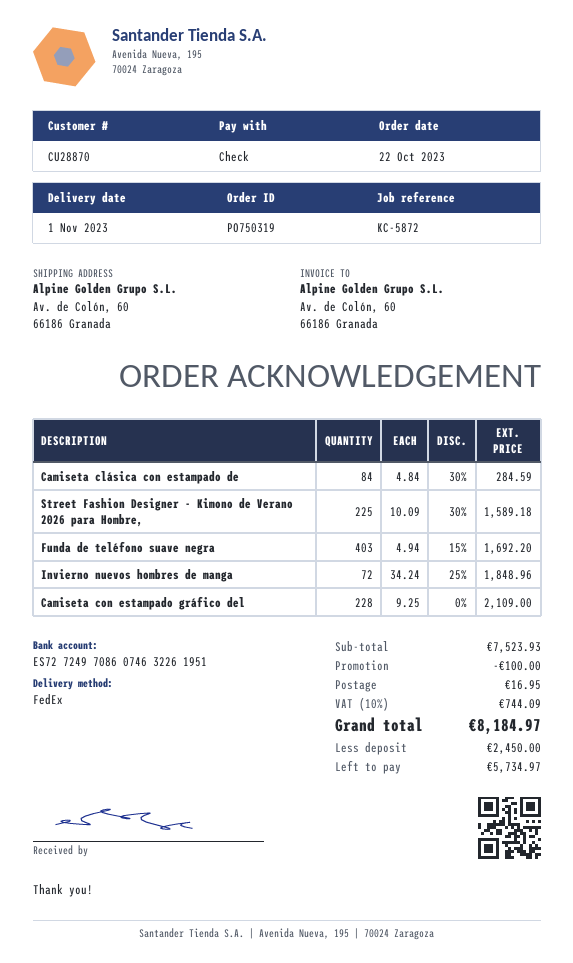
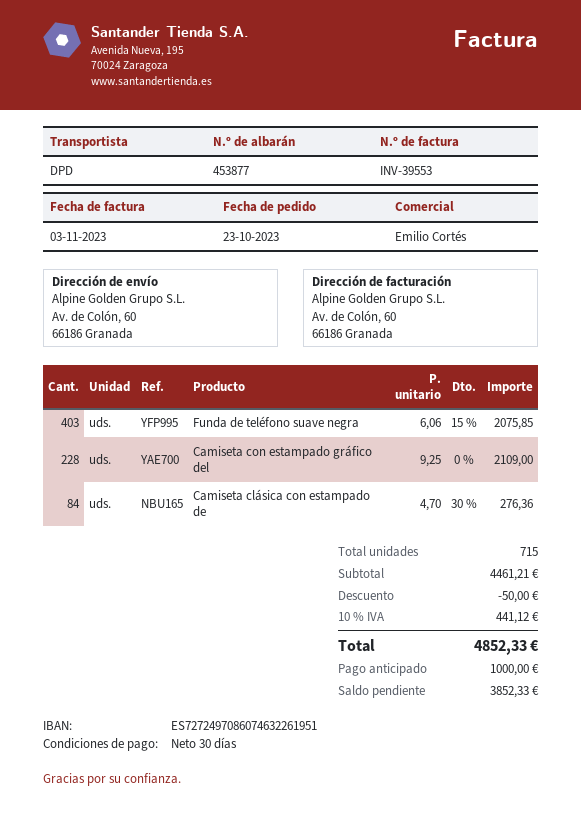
order date: 2023-10-22 -> 2023-10-23
shipping method: FedEx -> DPD
Camiseta clásica con estampado de: 84 x 4.84 - 30% = 284.59 -> 84 x 4.70 - 30% = 276.36
Street Fashion Designer - Kimono de Verano 2026 para Hombre,: 225 x 10.09 - 30% = 1589.18 -> none
Funda de teléfono suave negra: 403 x 4.94 - 15% = 1692.20 -> 403 x 6.06 - 15% = 2075.85
Invierno nuevos hombres de manga: 72 x 34.24 - 25% = 1848.96 -> none
subtotal: 7523.93 -> 4461.21
discount: 100.00 -> 50.00
shipping: 16.95 -> none
tax: 10% = 744.09 -> 10% = 441.12
total: 8184.97 -> 4852.33
deposit: 2450.00 -> 1000.00
balance: 5734.97 -> 3852.33

